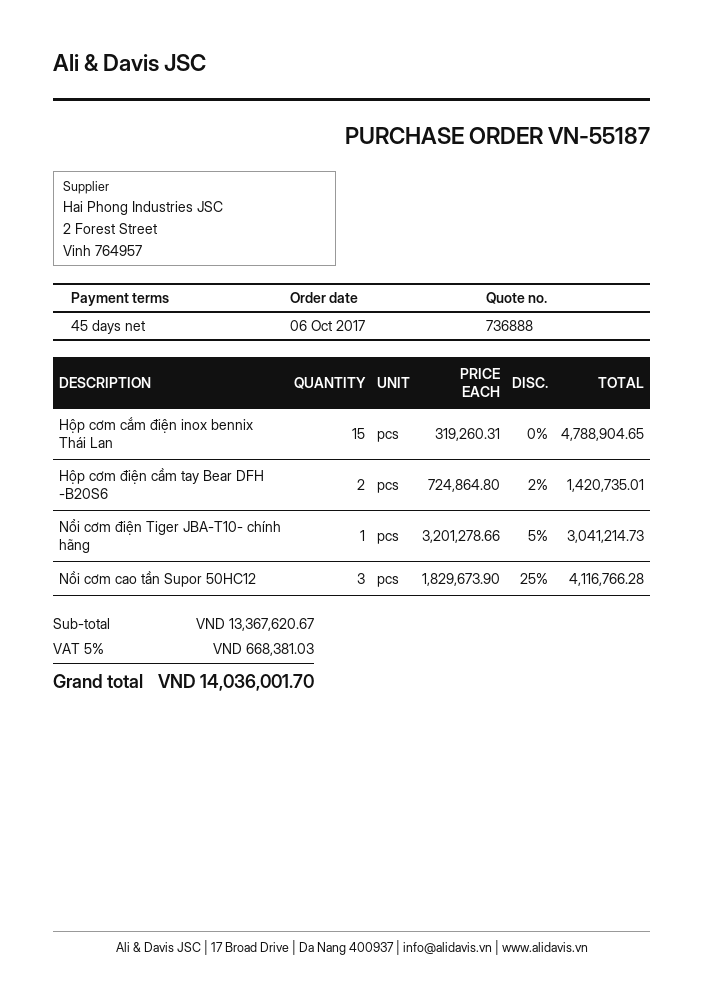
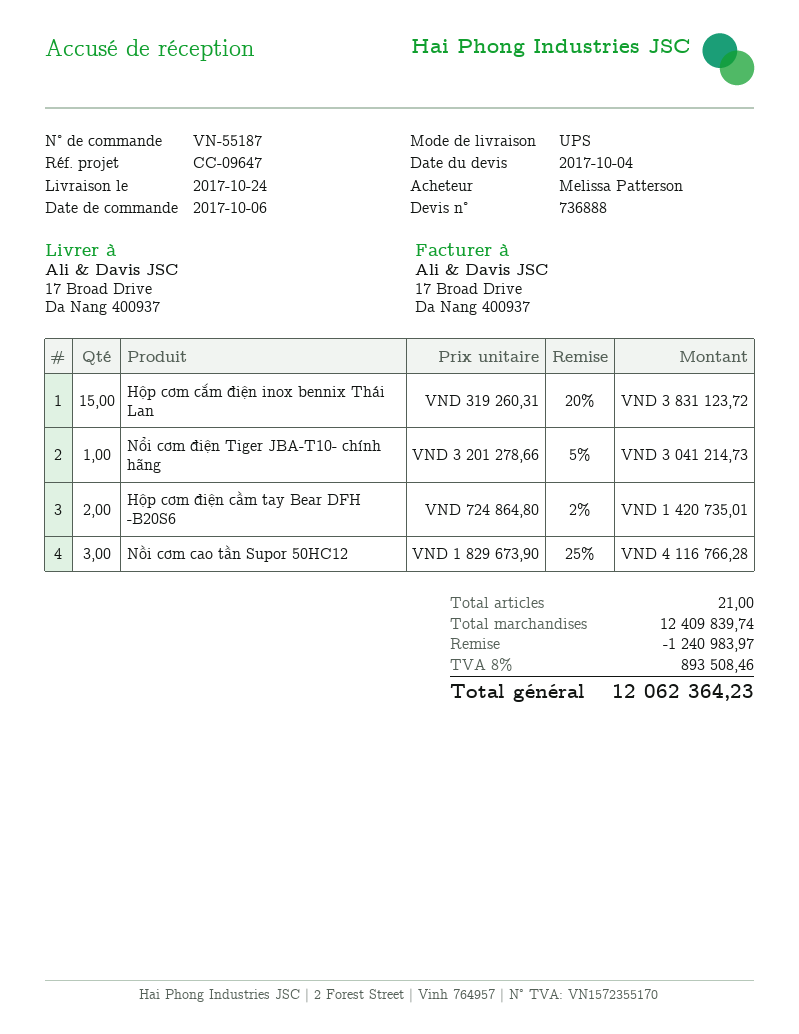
Hộp cơm cắm điện inox bennix Thái Lan: 15 x 319260.31 = 4788904.65 -> 15 x 319260.31 - 20% = 3831123.72
subtotal: 13367620.67 -> 12409839.74
discount: none -> 1240983.97
tax: 5% = 668381.03 -> 8% = 893508.46
total: 14036001.70 -> 12062364.23

